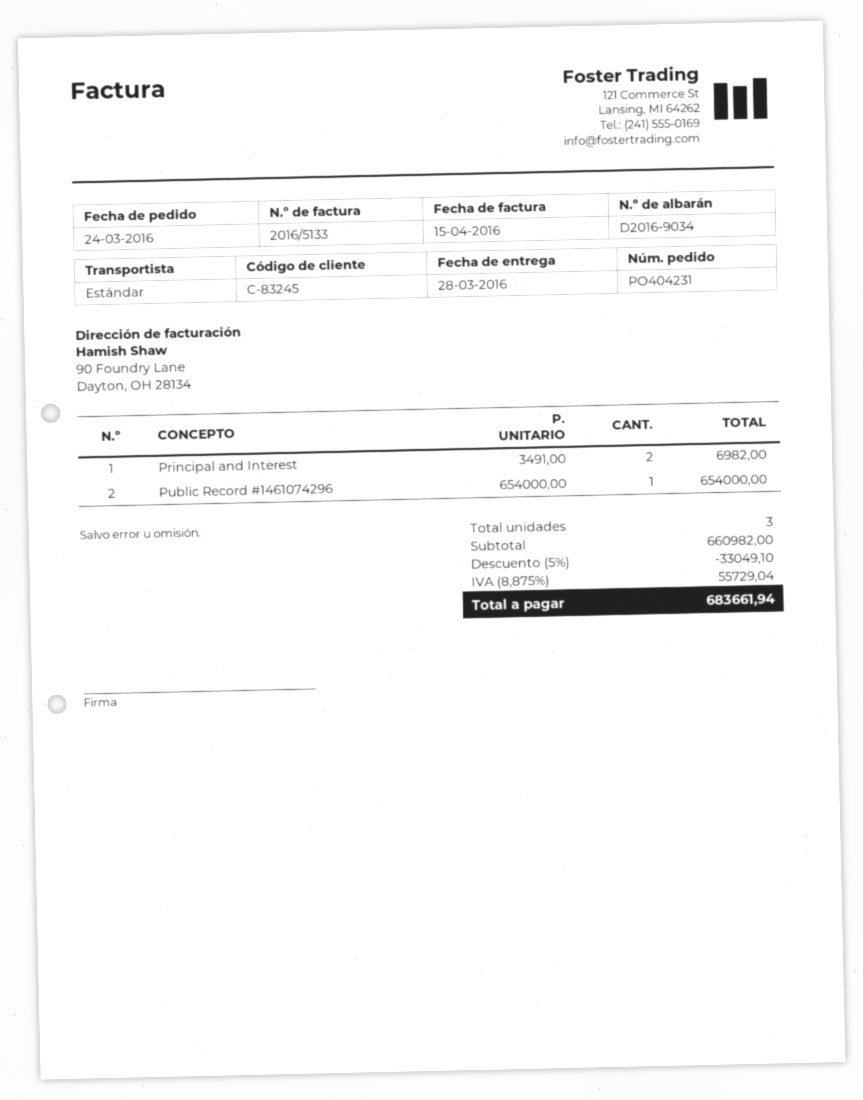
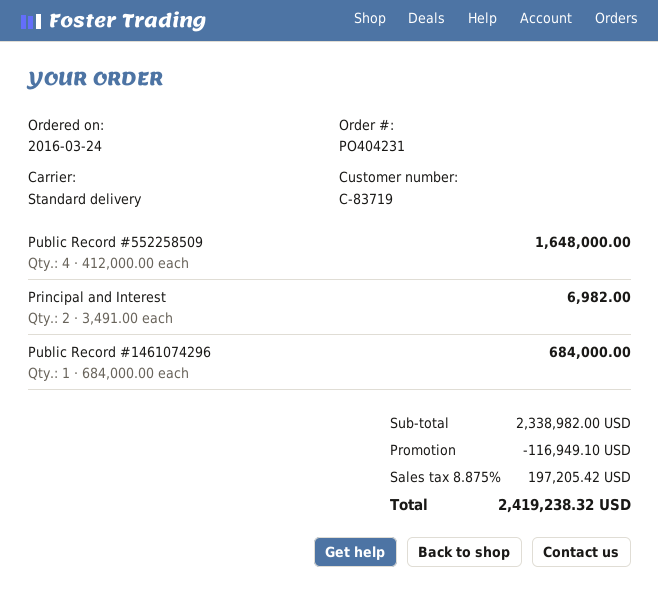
customer number: C-83245 -> C-83719
Public Record #1461074296: 1 x 654000.00 = 654000.00 -> 1 x 684000.00 = 684000.00
Public Record #552258509: none -> 4 x 412000.00 = 1648000.00
subtotal: 660982.00 -> 2338982.00
discount: 33049.10 -> 116949.10
tax: 8.875% = 55729.04 -> 8.875% = 197205.42
total: 683661.94 -> 2419238.32

